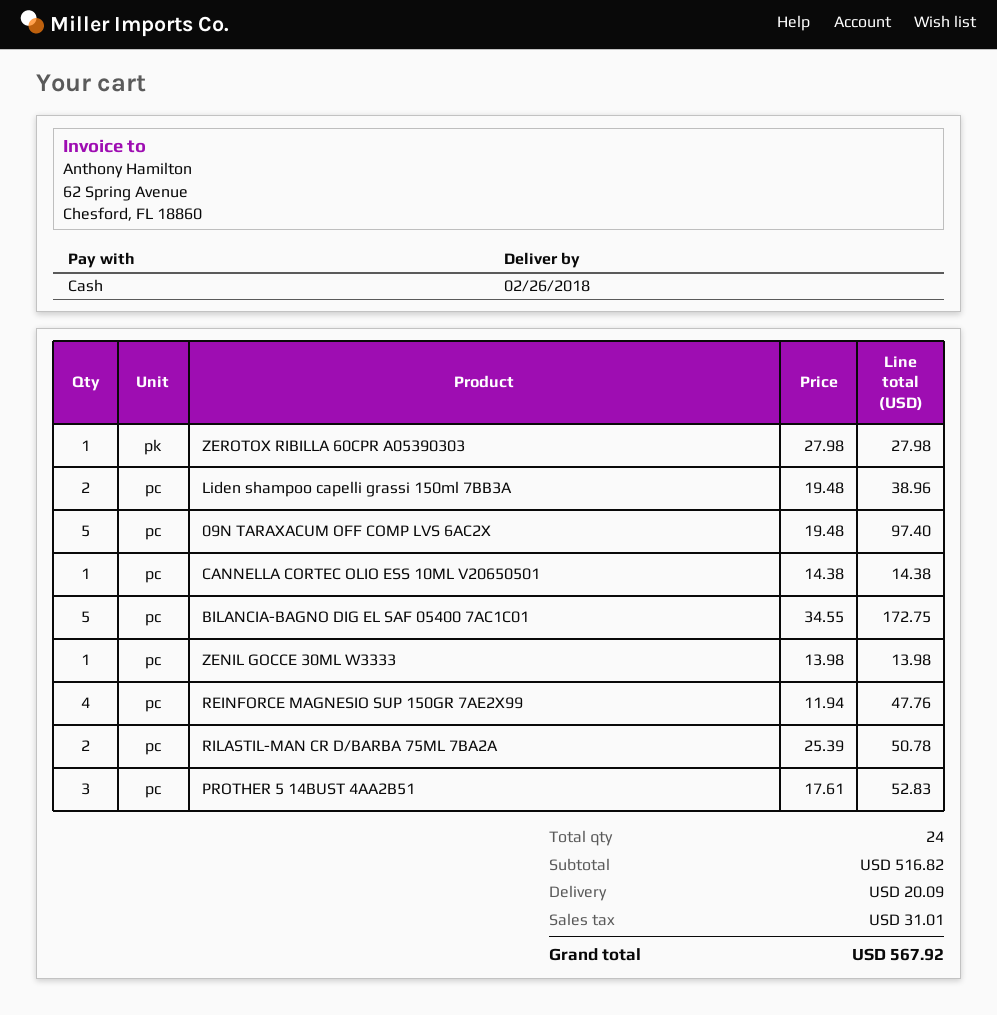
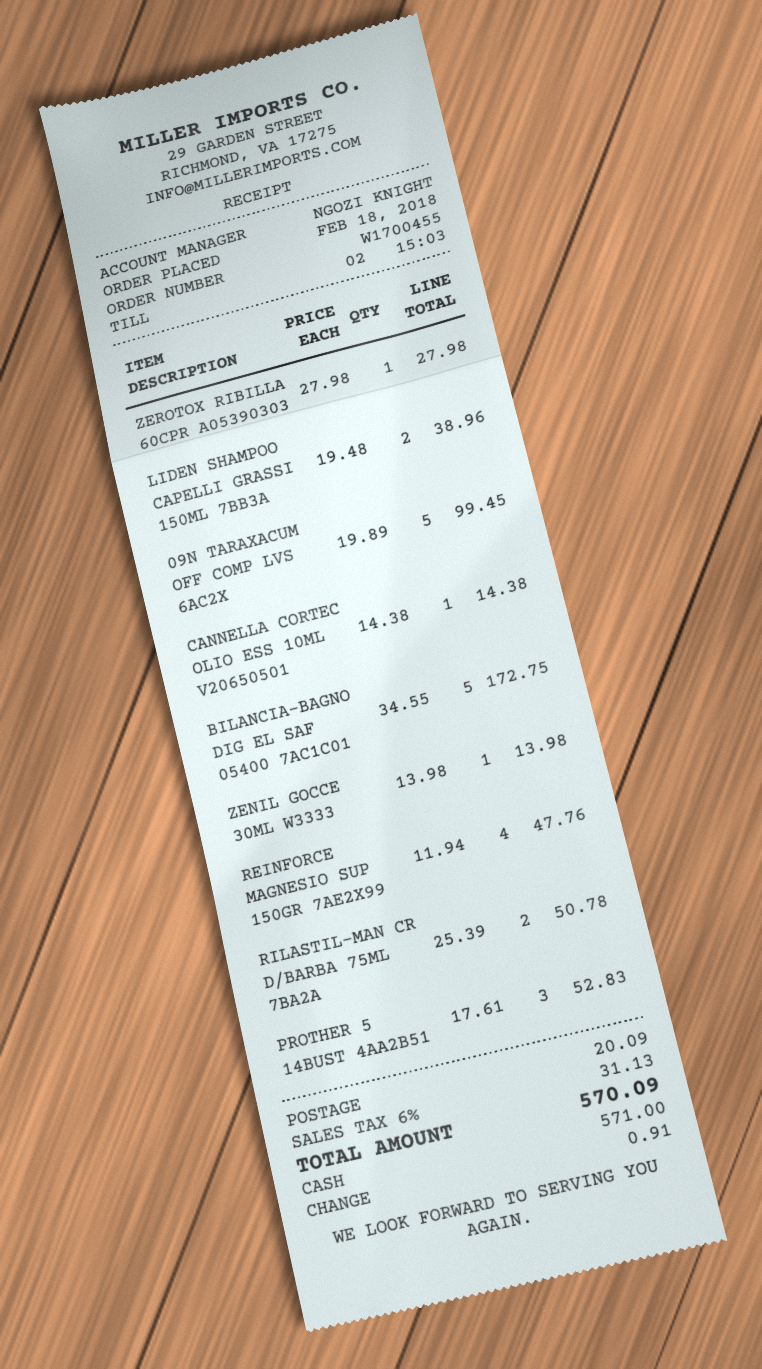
09N TARAXACUM OFF COMP LVS 6AC2X: 5 x 19.48 = 97.40 -> 5 x 19.89 = 99.45
tax: 31.01 -> 31.13
total: 567.92 -> 570.09

